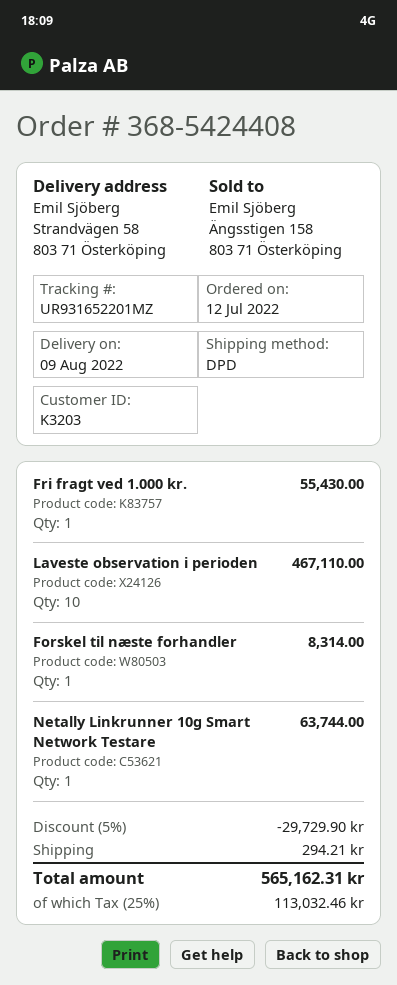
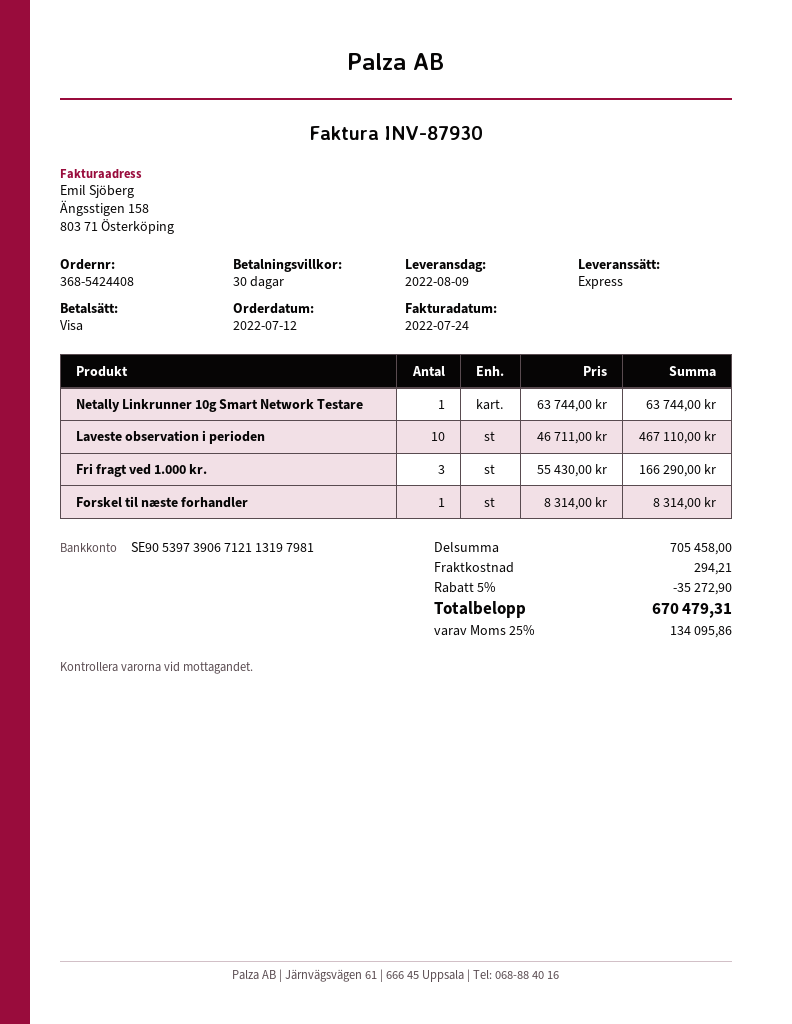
shipping method: DPD -> express
Fri fragt ved 1.000 kr.: 1 for 55430.00 -> 3 for 166290.00
discount: 5% = 29729.90 -> 5% = 35272.90
tax: 25% = 113032.46 -> 25% = 134095.86
total: 565162.31 -> 670479.31

